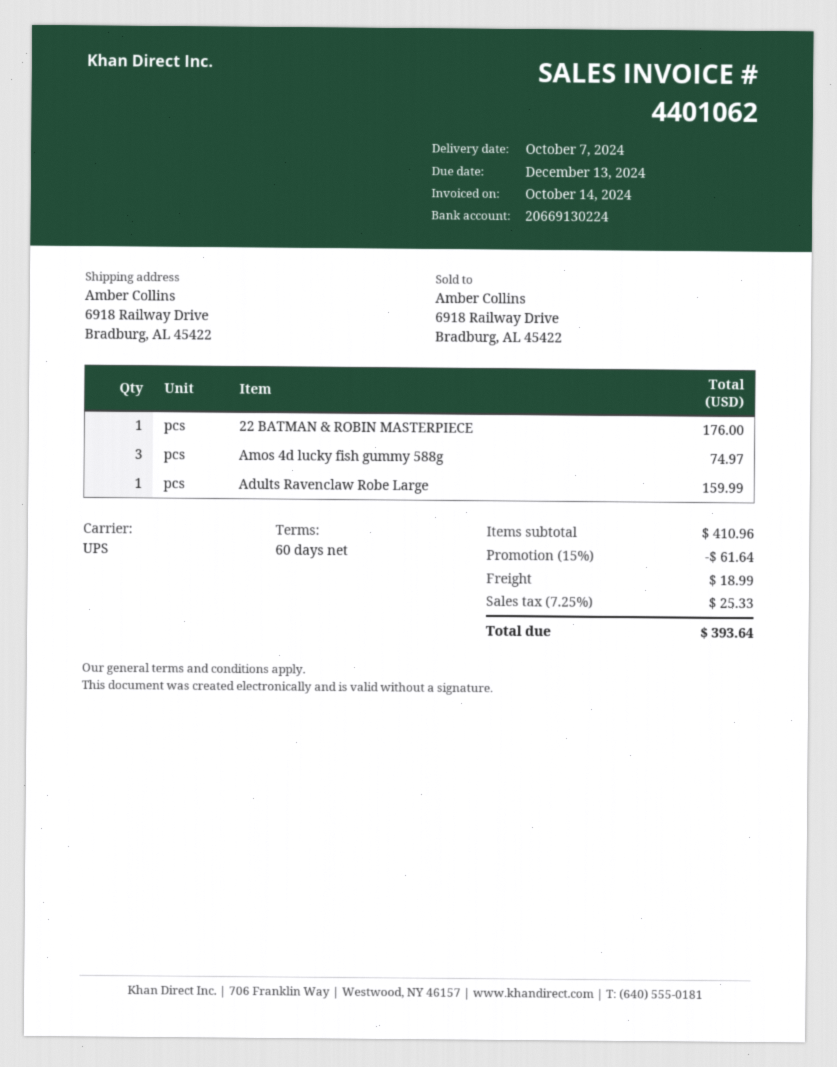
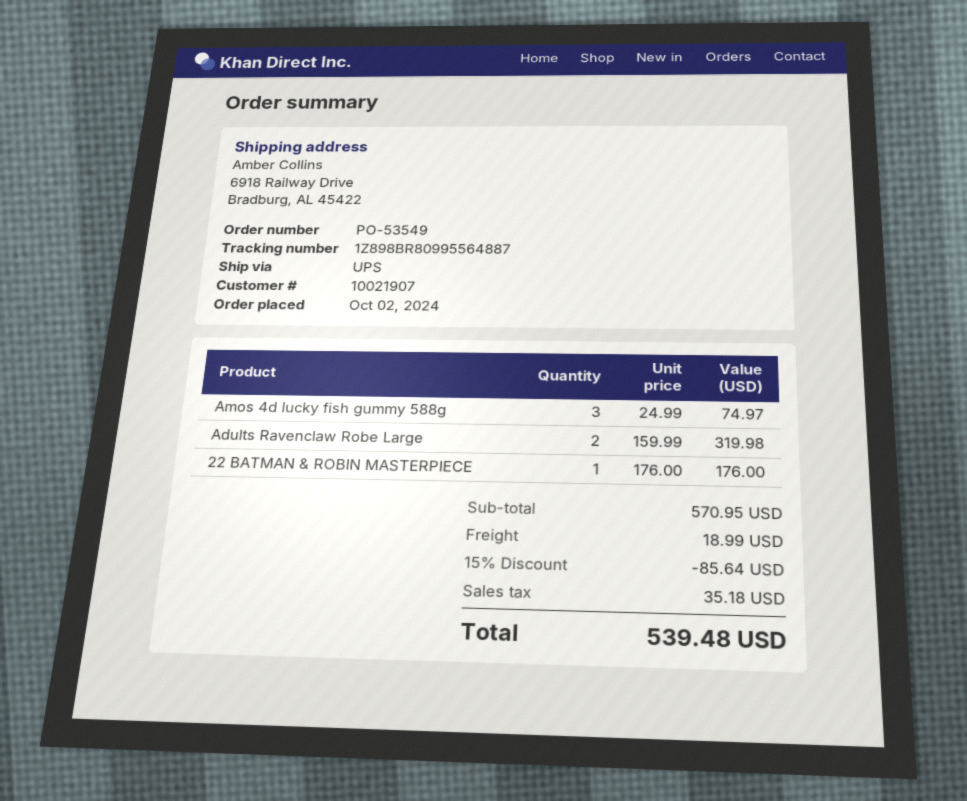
Adults Ravenclaw Robe Large: 1 for 159.99 -> 2 for 319.98
subtotal: 410.96 -> 570.95
discount: 15% = 61.64 -> 15% = 85.64
tax: 25.33 -> 35.18
total: 393.64 -> 539.48

